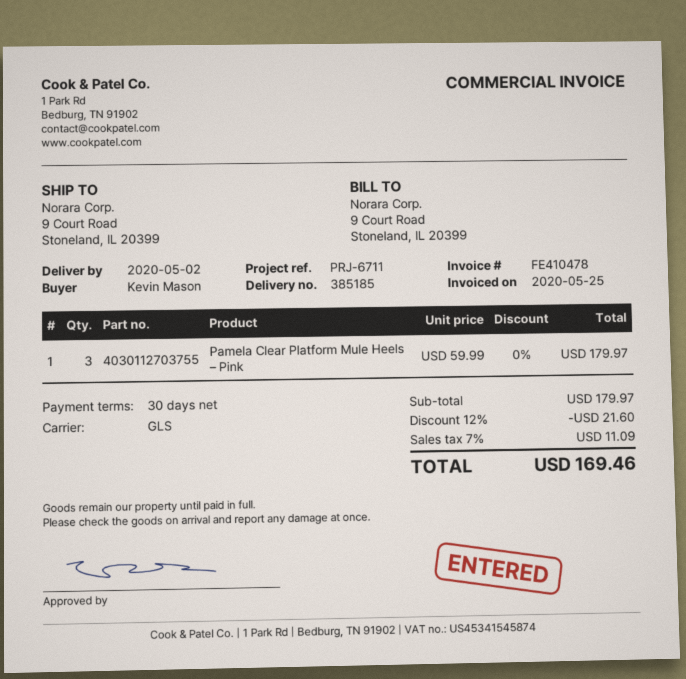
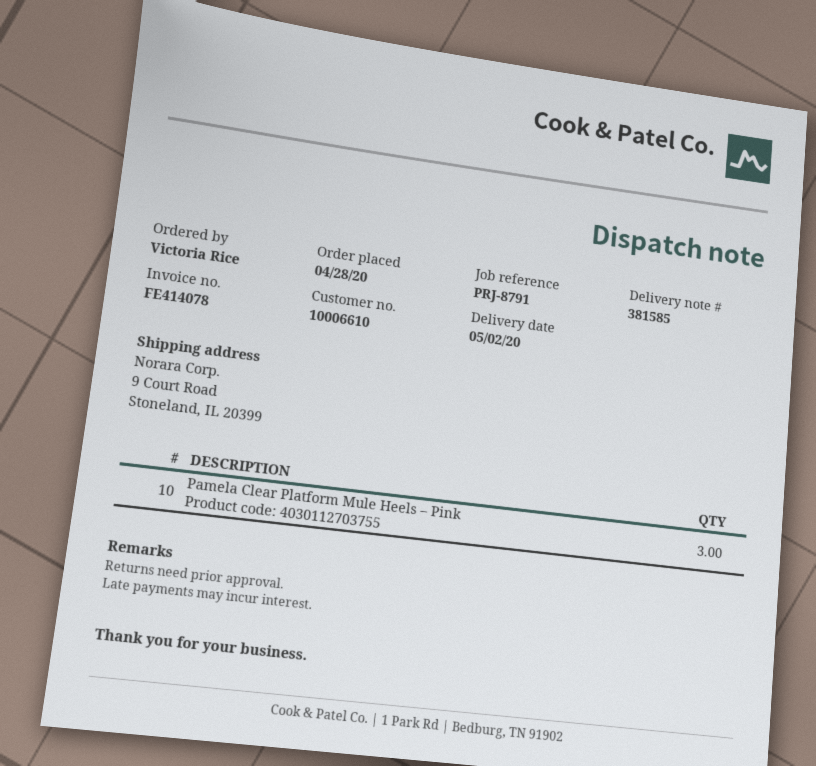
delivery note number: 385185 -> 381585
invoice number: FE410478 -> FE414078
reference: PRJ-6711 -> PRJ-8791
ordered by: Kevin Mason -> Victoria Rice

